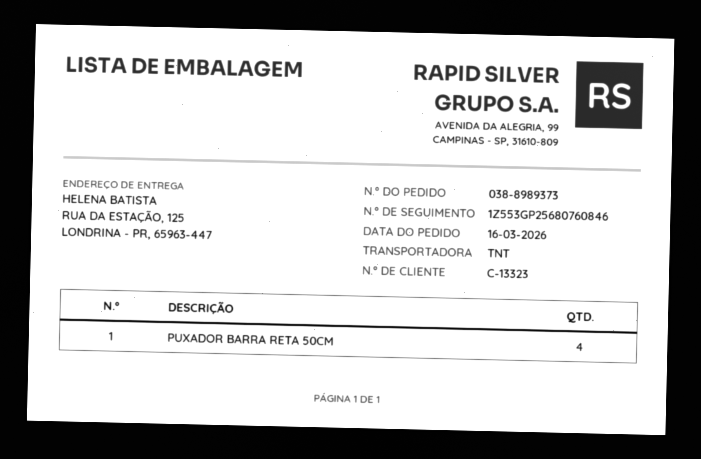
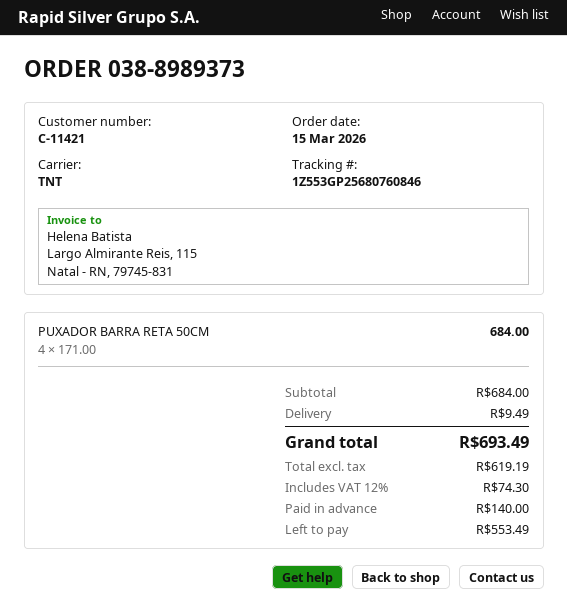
order date: 2026-03-16 -> 2026-03-15
customer number: C-13323 -> C-11421

